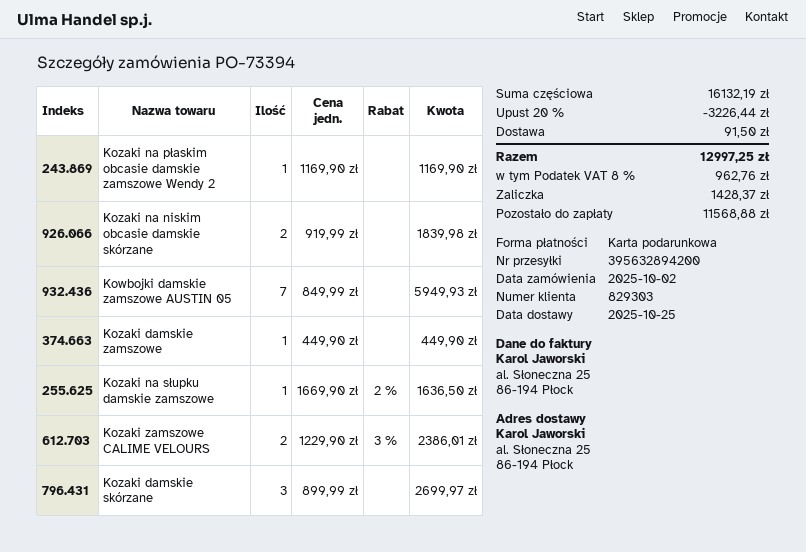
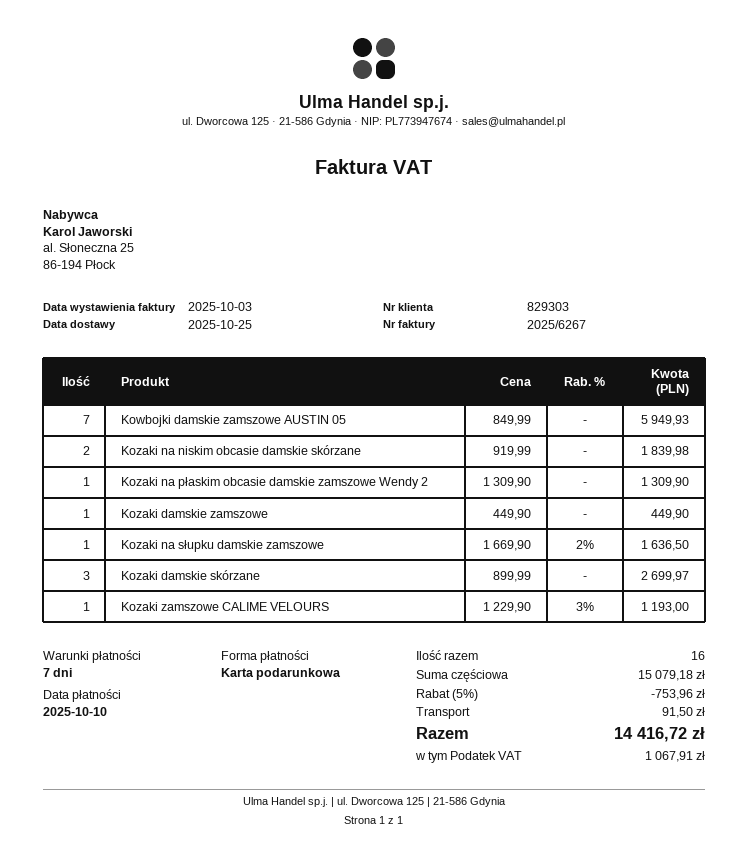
Kozaki na płaskim obcasie damskie zamszowe Wendy 2: 1 x 1169.90 = 1169.90 -> 1 x 1309.90 = 1309.90
Kozaki zamszowe CALIME VELOURS: 2 x 1229.90 - 3% = 2386.01 -> 1 x 1229.90 - 3% = 1193.00
subtotal: 16132.19 -> 15079.18
discount: 20% = 3226.44 -> 5% = 753.96
tax: 962.76 -> 1067.91
total: 12997.25 -> 14416.72

